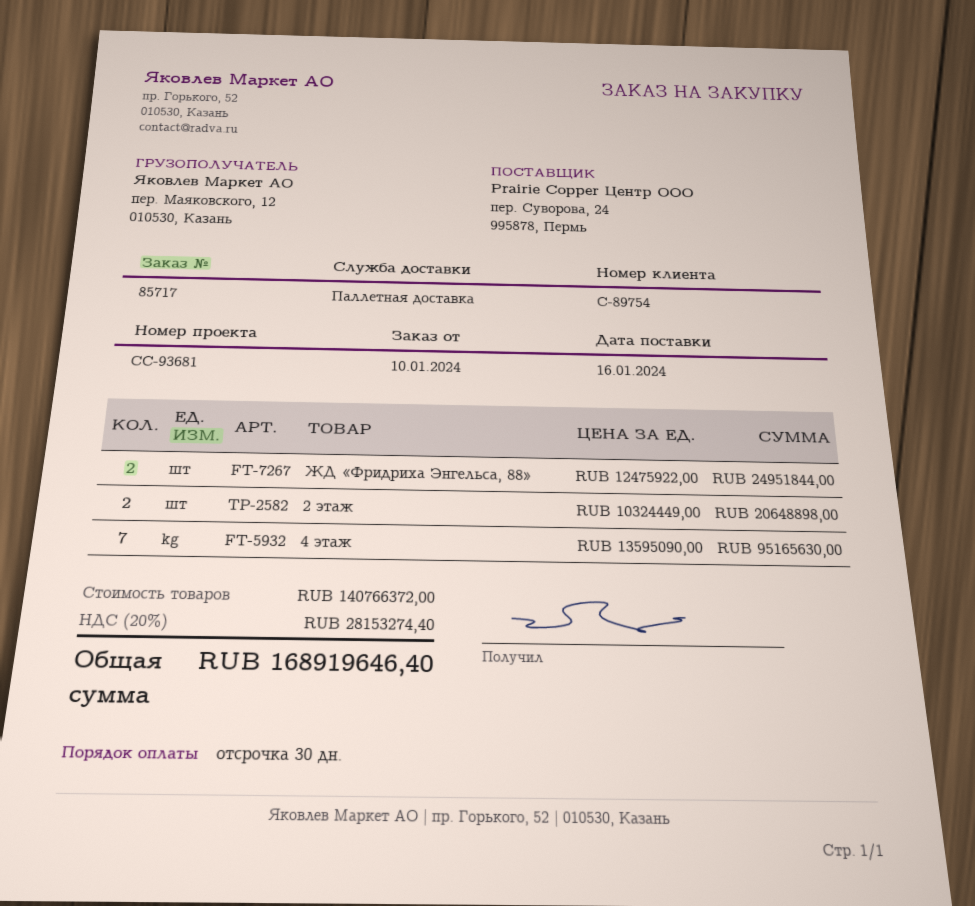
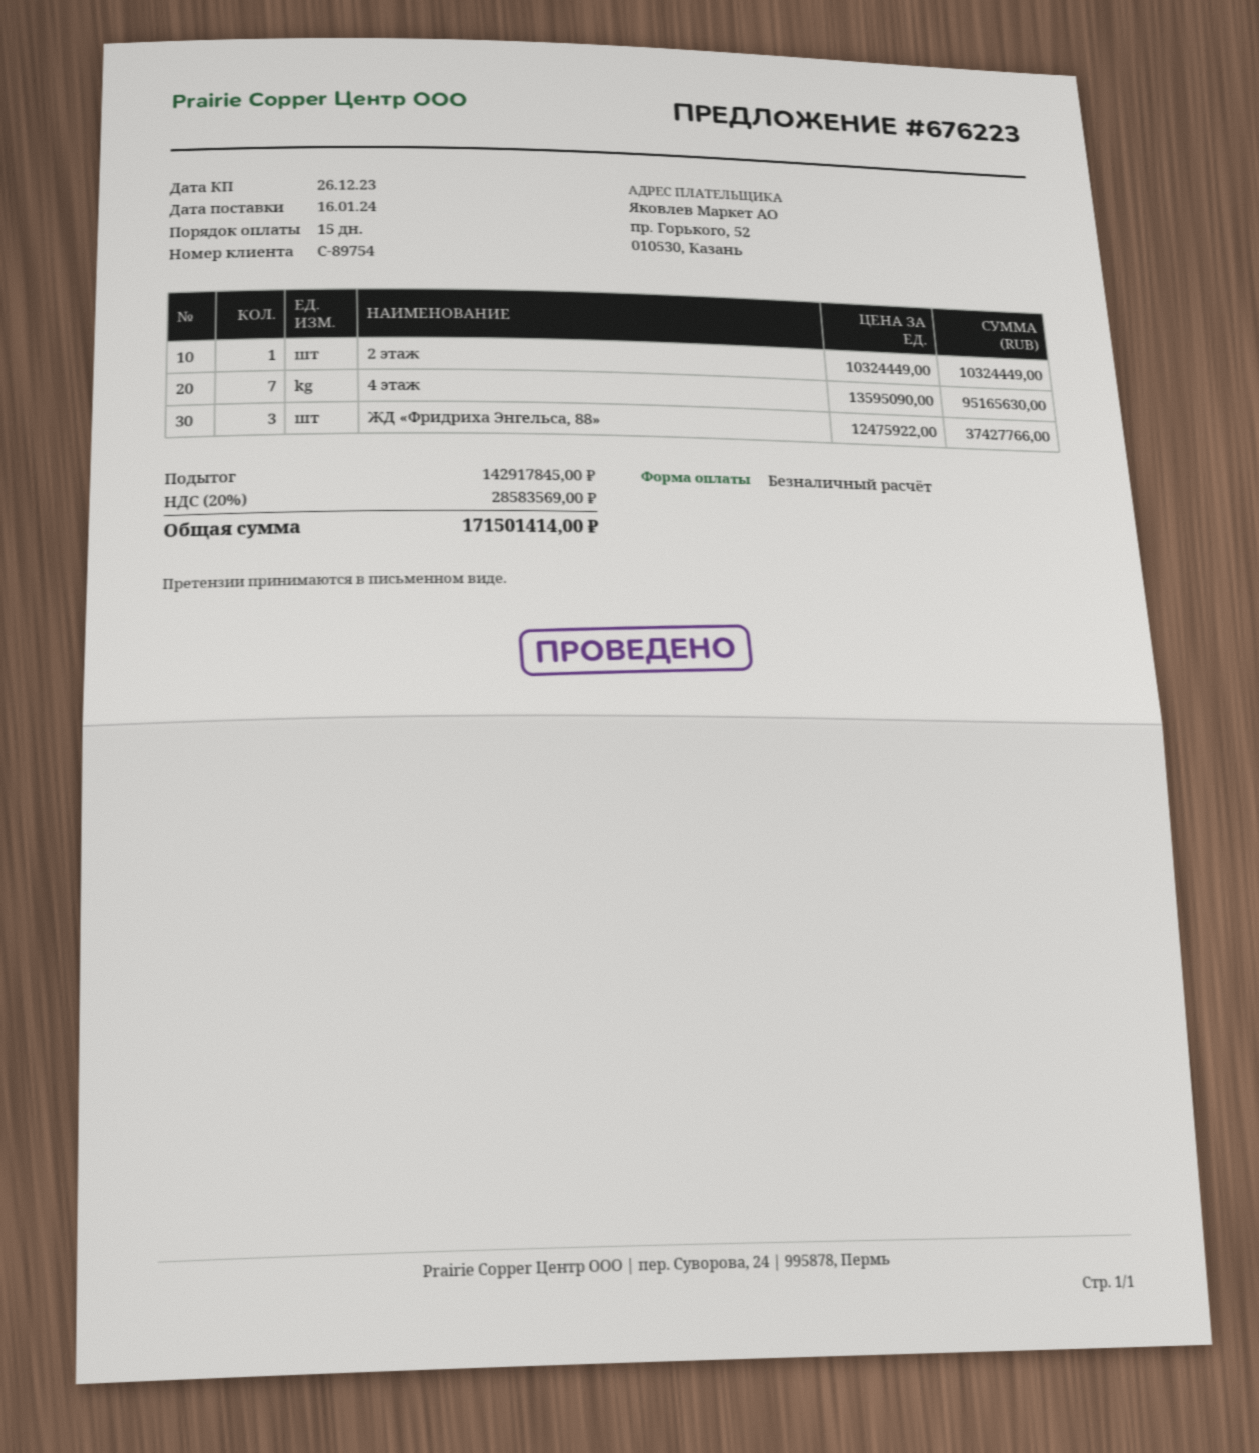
payment terms: 30 days -> 15 days
ЖД «Фридриха Энгельса, 88»: 2 x 12475922.00 = 24951844.00 -> 3 x 12475922.00 = 37427766.00
2 этаж: 2 x 10324449.00 = 20648898.00 -> 1 x 10324449.00 = 10324449.00
subtotal: 140766372.00 -> 142917845.00
tax: 20% = 28153274.40 -> 20% = 28583569.00
total: 168919646.40 -> 171501414.00

